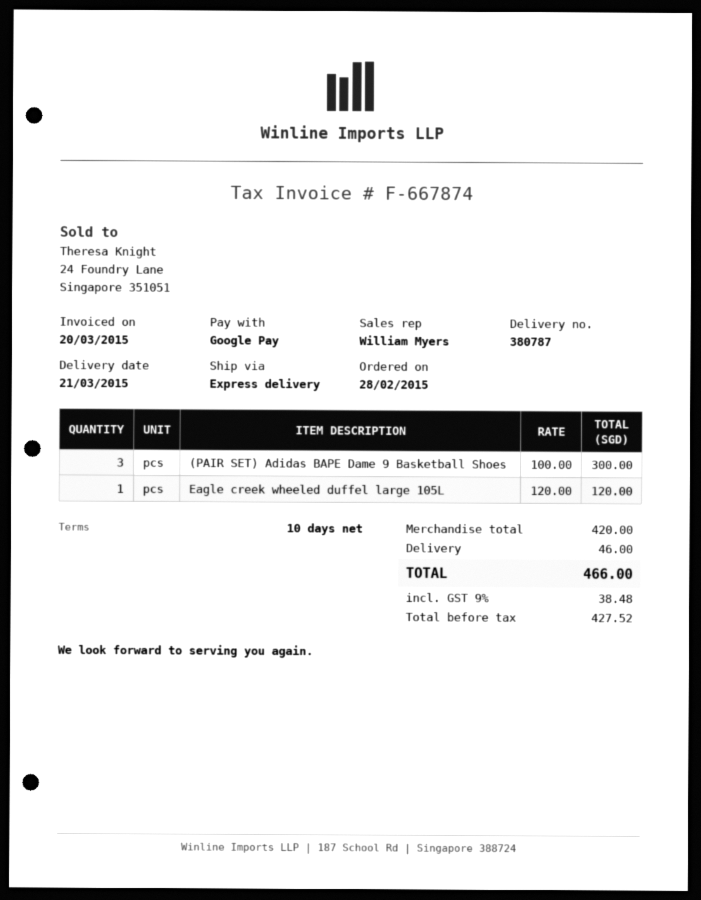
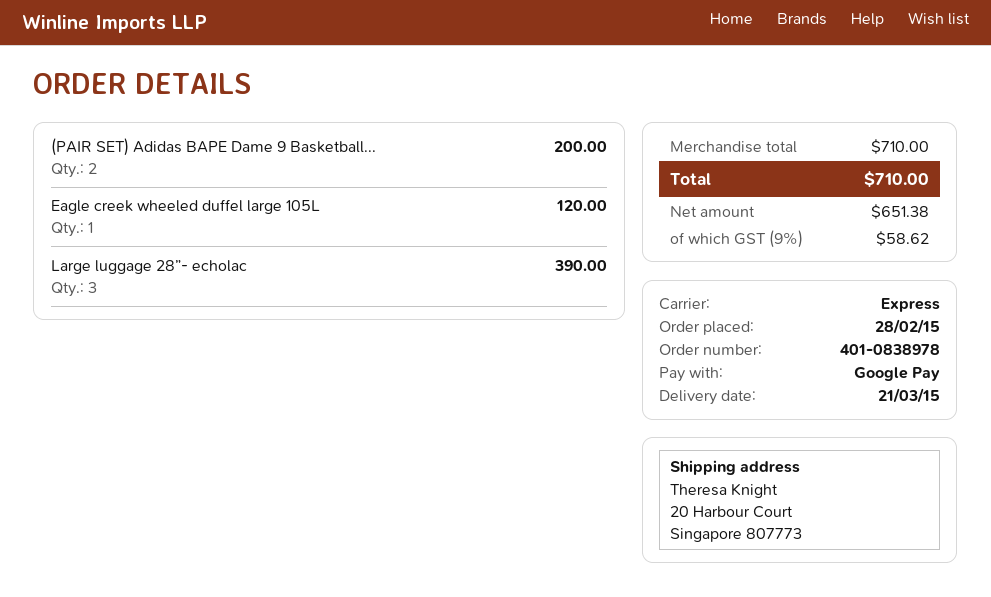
(PAIR SET) Adidas BAPE Dame 9 Basketball Shoes: 3 for 300.00 -> 2 for 200.00
Large luggage 28”- echolac: none -> 3 for 390.00
subtotal: 420.00 -> 710.00
shipping: 46.00 -> none
net: 427.52 -> 651.38
tax: 9% = 38.48 -> 9% = 58.62
total: 466.00 -> 710.00

